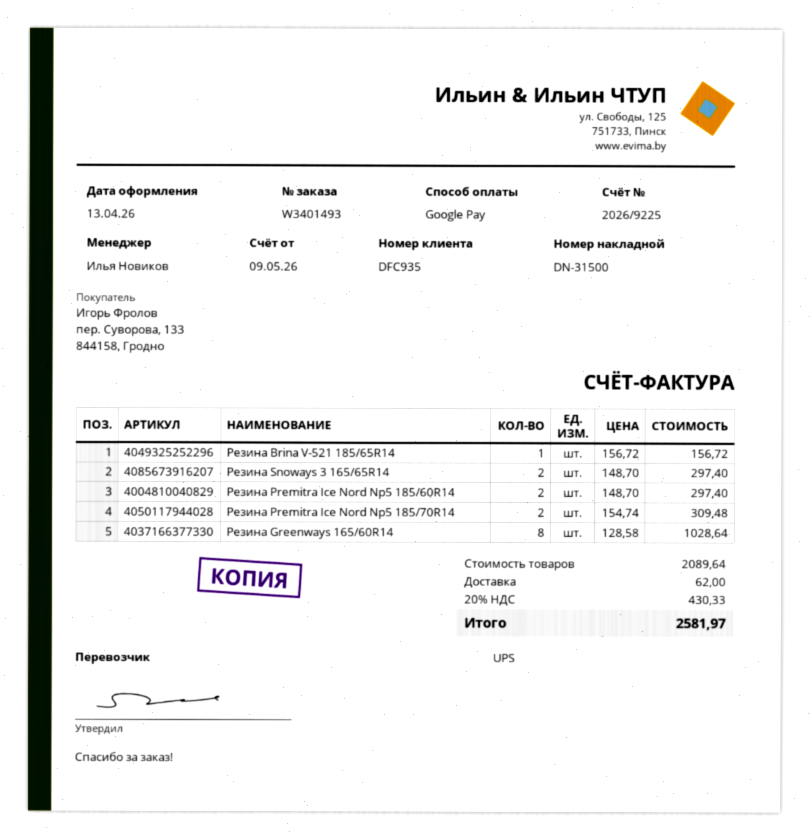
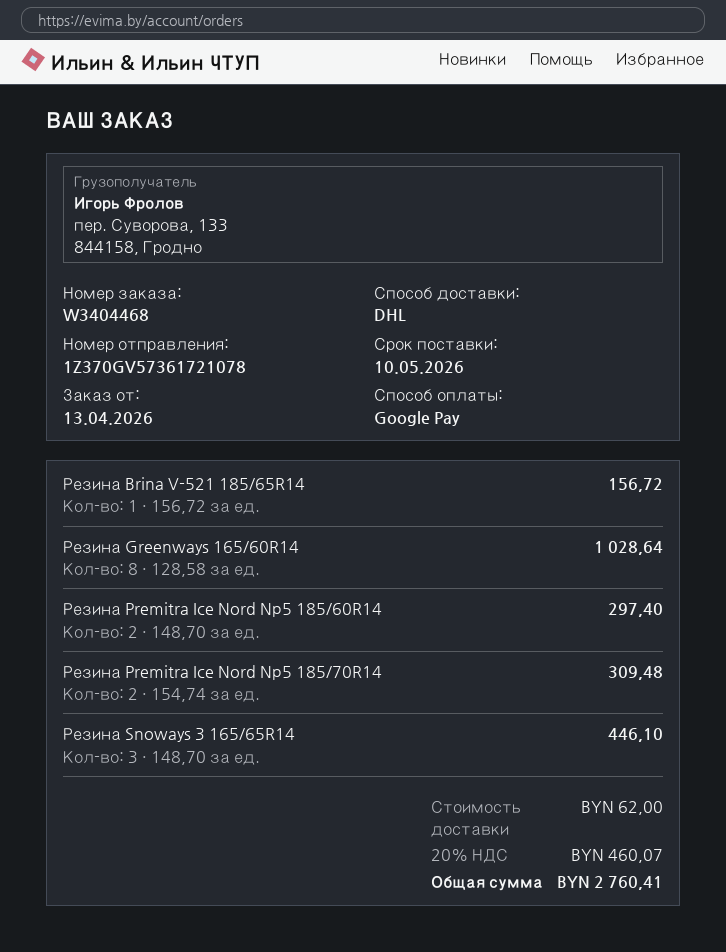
order number: W3401493 -> W3404468
shipping method: UPS -> DHL
Резина Snoways 3 165/65R14: 2 x 148.70 = 297.40 -> 3 x 148.70 = 446.10
tax: 20% = 430.33 -> 20% = 460.07
total: 2581.97 -> 2760.41

